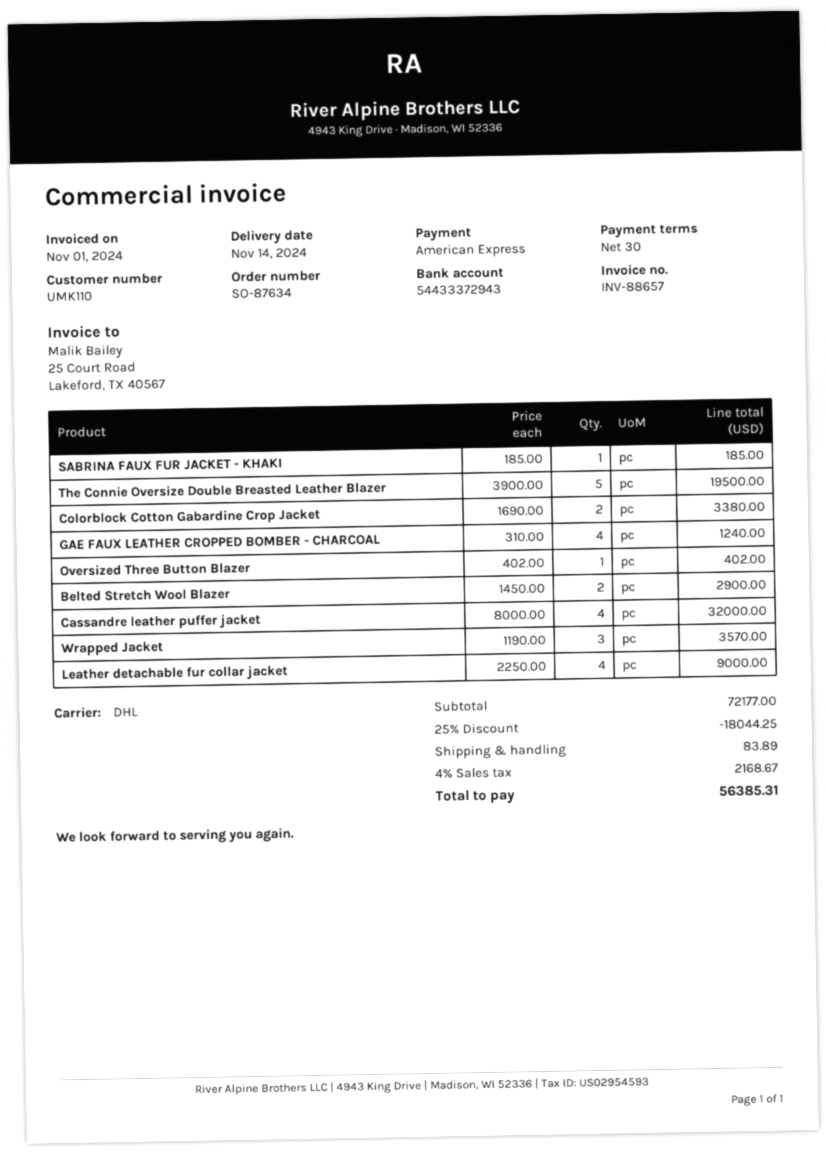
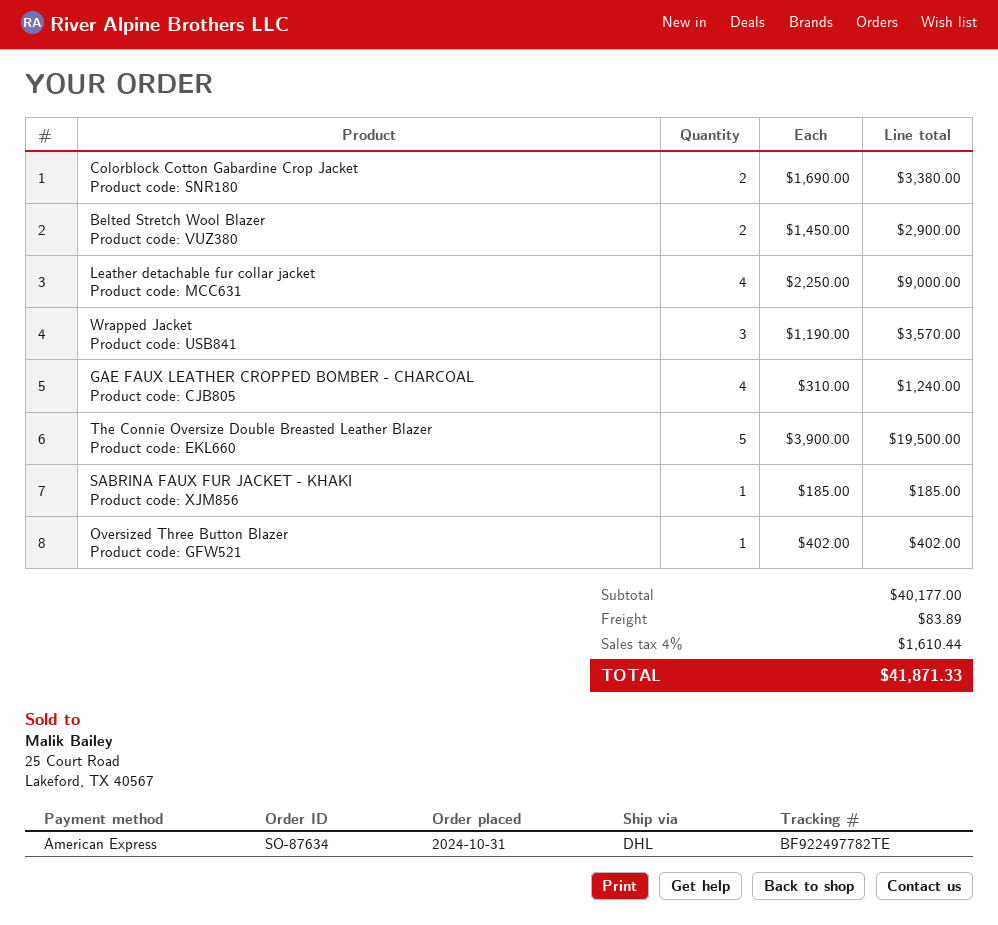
Cassandre leather puffer jacket: 4 x 8000.00 = 32000.00 -> none
subtotal: 72177.00 -> 40177.00
discount: 25% = 18044.25 -> none
tax: 4% = 2168.67 -> 4% = 1610.44
total: 56385.31 -> 41871.33

